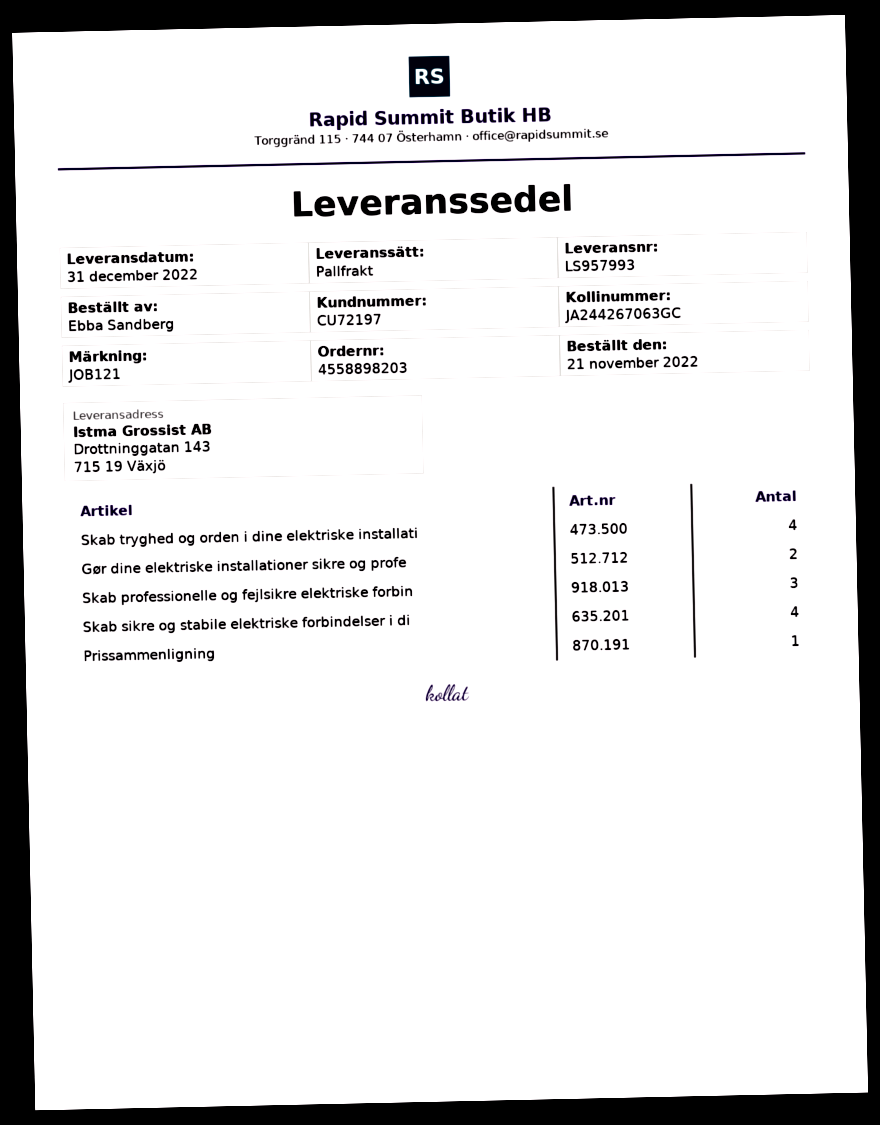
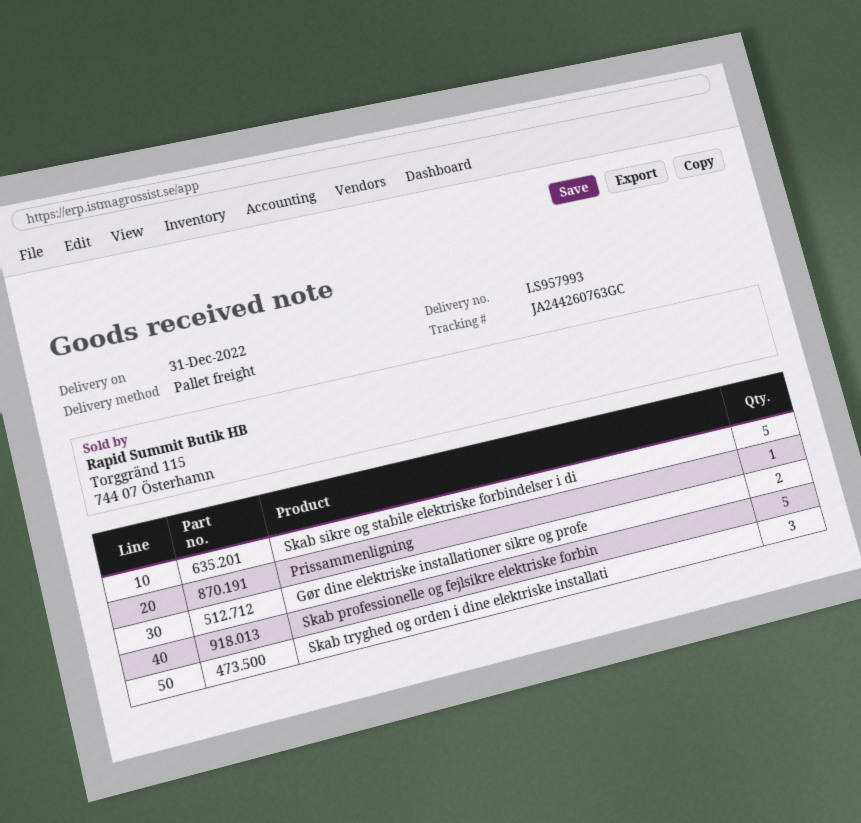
tracking number: JA244267063GC -> JA244260763GC
Skab tryghed og orden i dine elektriske installati: 4 -> 3
Skab professionelle og fejlsikre elektriske forbin: 3 -> 5
Skab sikre og stabile elektriske forbindelser i di: 4 -> 5

